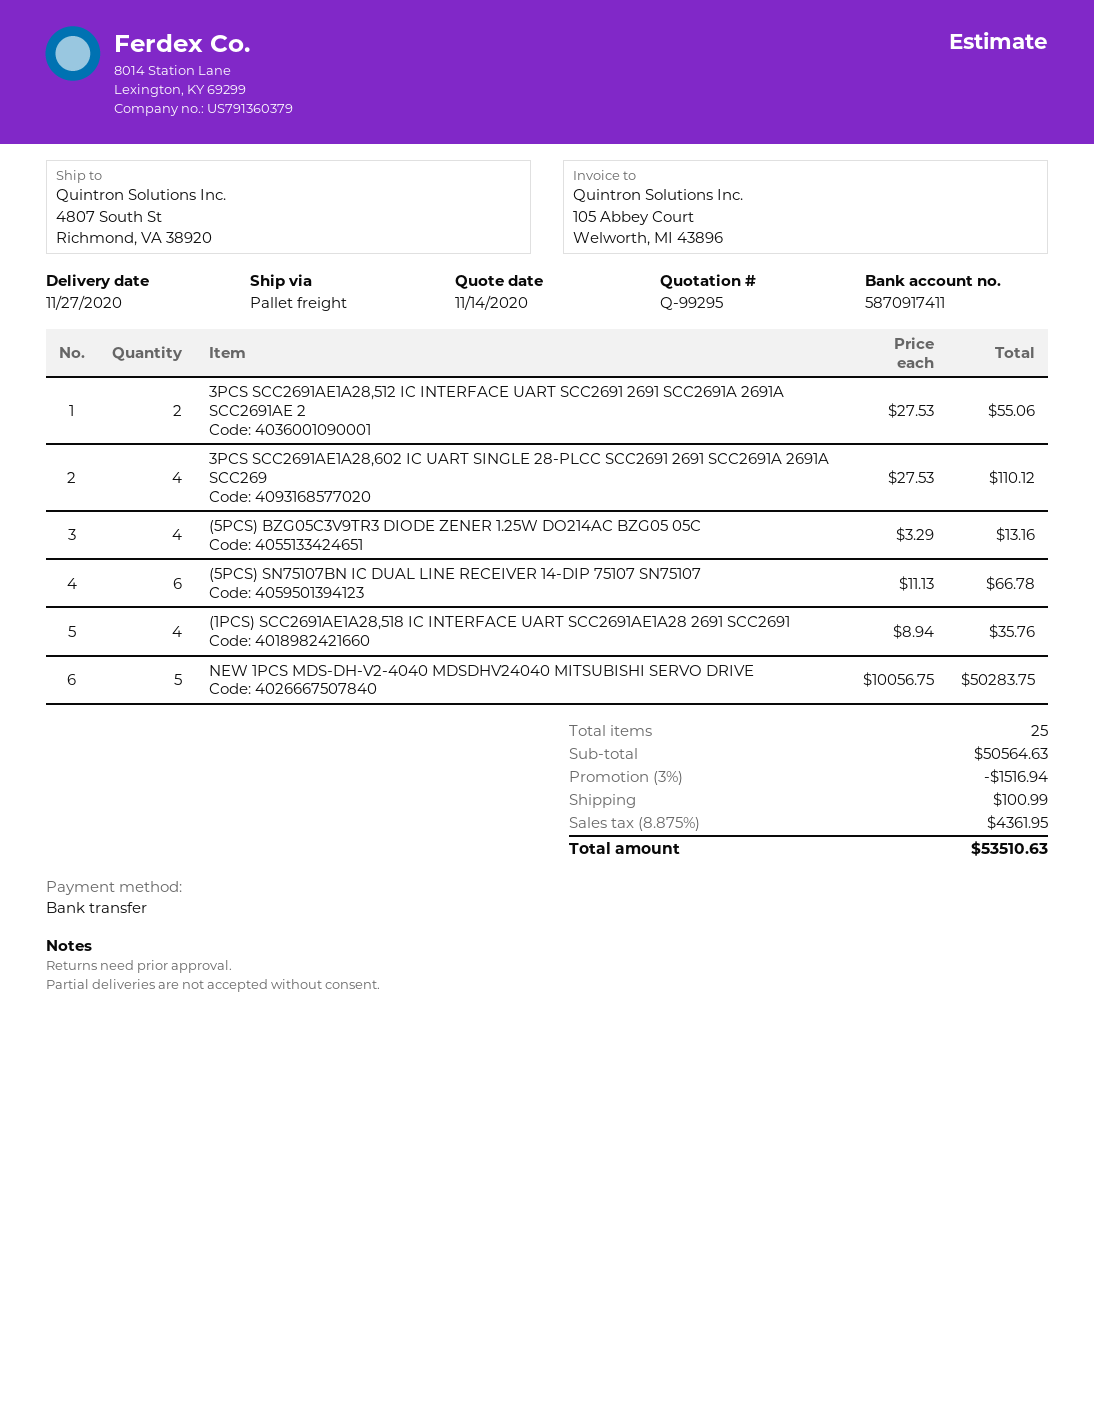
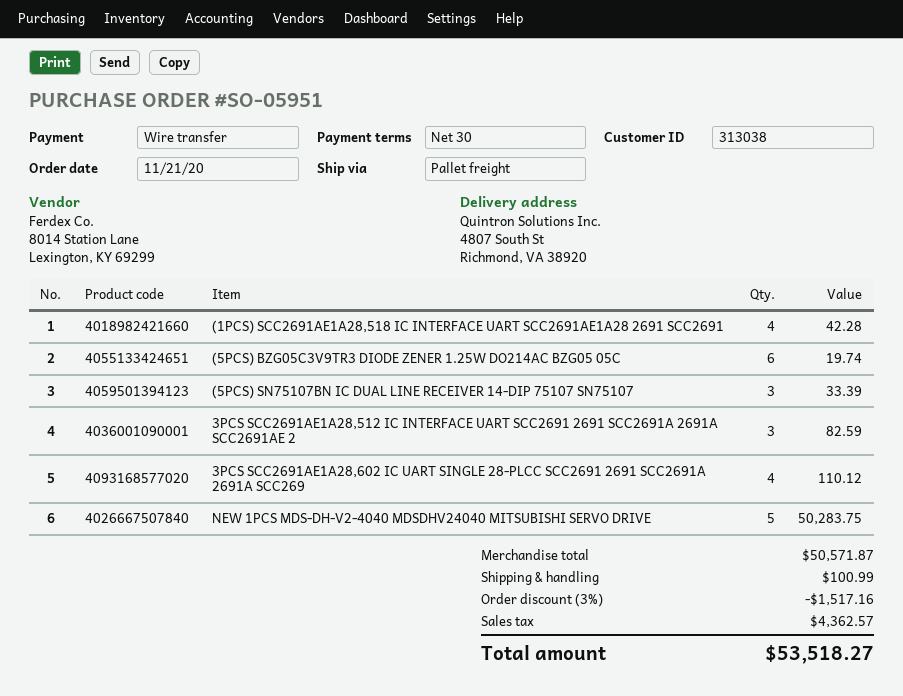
3PCS SCC2691AE1A28,512 IC INTERFACE UART SCC2691 2691 SCC2691A 2691A SCC2691AE 2: 2 for 55.06 -> 3 for 82.59
(5PCS) BZG05C3V9TR3 DIODE ZENER 1.25W DO214AC BZG05 05C: 4 for 13.16 -> 6 for 19.74
(5PCS) SN75107BN IC DUAL LINE RECEIVER 14-DIP 75107 SN75107: 6 for 66.78 -> 3 for 33.39
(1PCS) SCC2691AE1A28,518 IC INTERFACE UART SCC2691AE1A28 2691 SCC2691: 4 for 35.76 -> 4 for 42.28
subtotal: 50564.63 -> 50571.87
discount: 3% = 1516.94 -> 3% = 1517.16
tax: 4361.95 -> 4362.57
total: 53510.63 -> 53518.27

